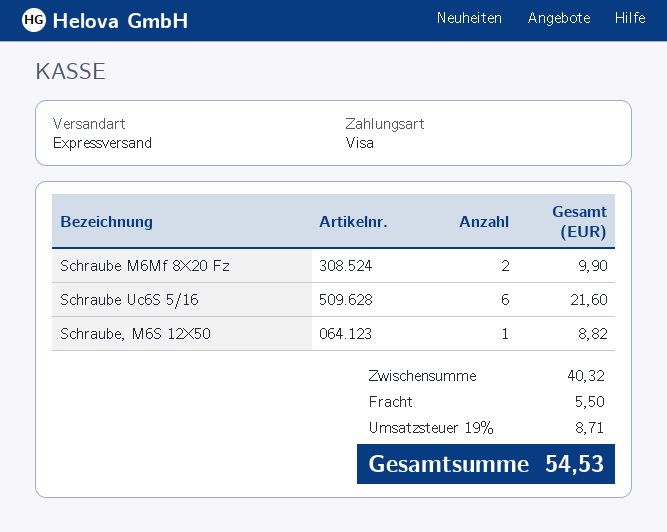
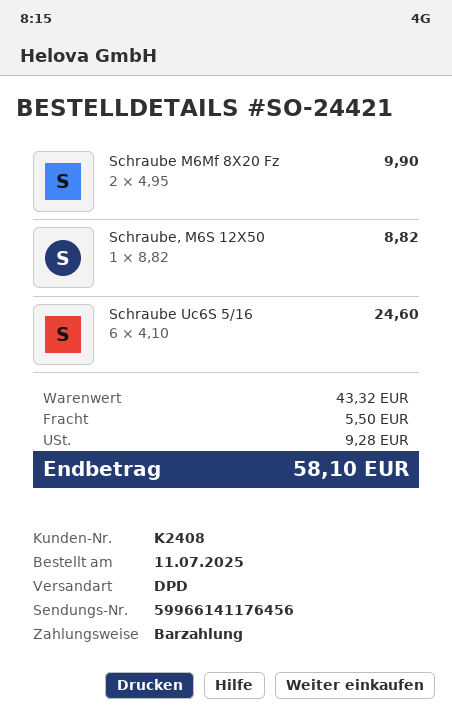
payment method: Visa -> cash
shipping method: express -> DPD
Schraube Uc6S 5/16: 6 for 21.60 -> 6 for 24.60
subtotal: 40.32 -> 43.32
tax: 8.71 -> 9.28
total: 54.53 -> 58.10

